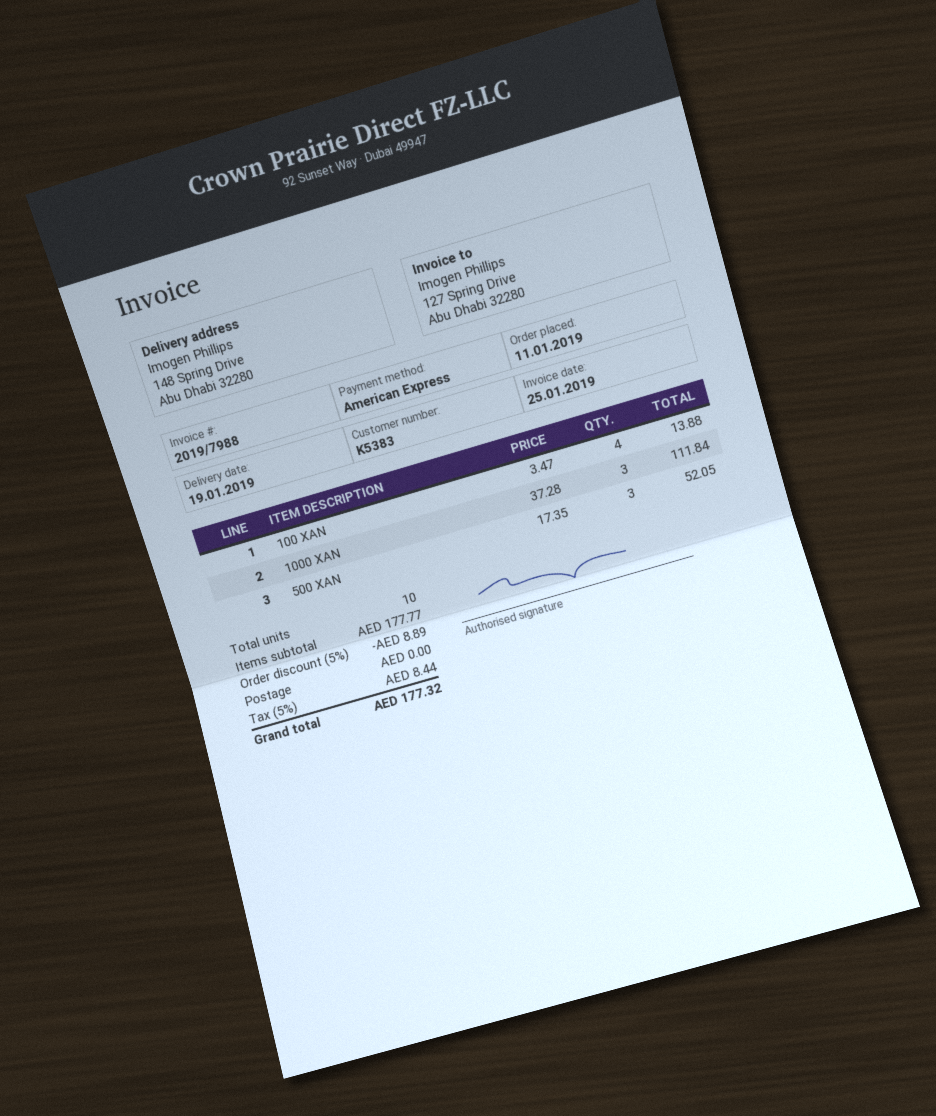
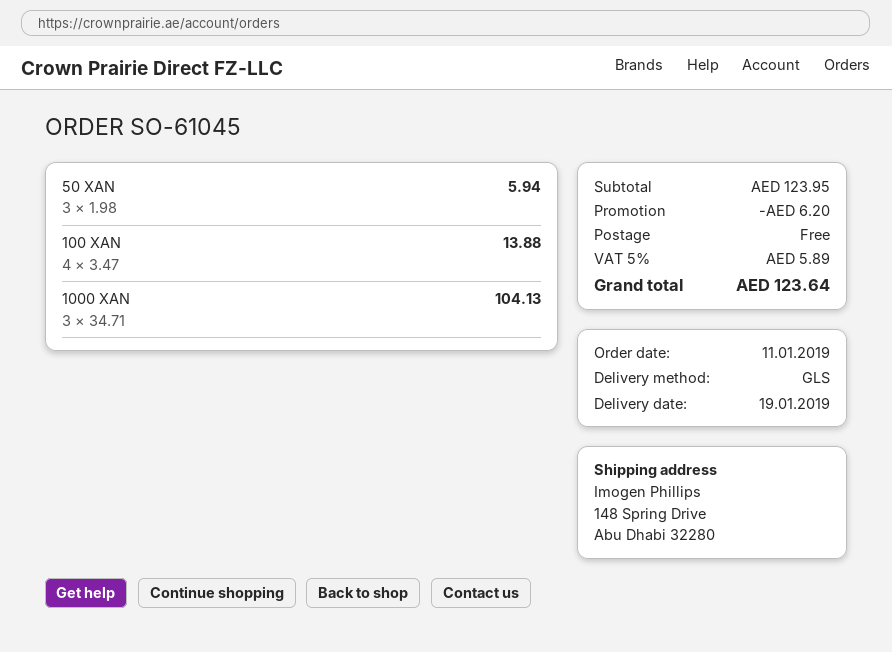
1000 XAN: 3 x 37.28 = 111.84 -> 3 x 34.71 = 104.13
500 XAN: 3 x 17.35 = 52.05 -> none
50 XAN: none -> 3 x 1.98 = 5.94
subtotal: 177.77 -> 123.95
discount: 8.89 -> 6.20
tax: 5% = 8.44 -> 5% = 5.89
total: 177.32 -> 123.64

